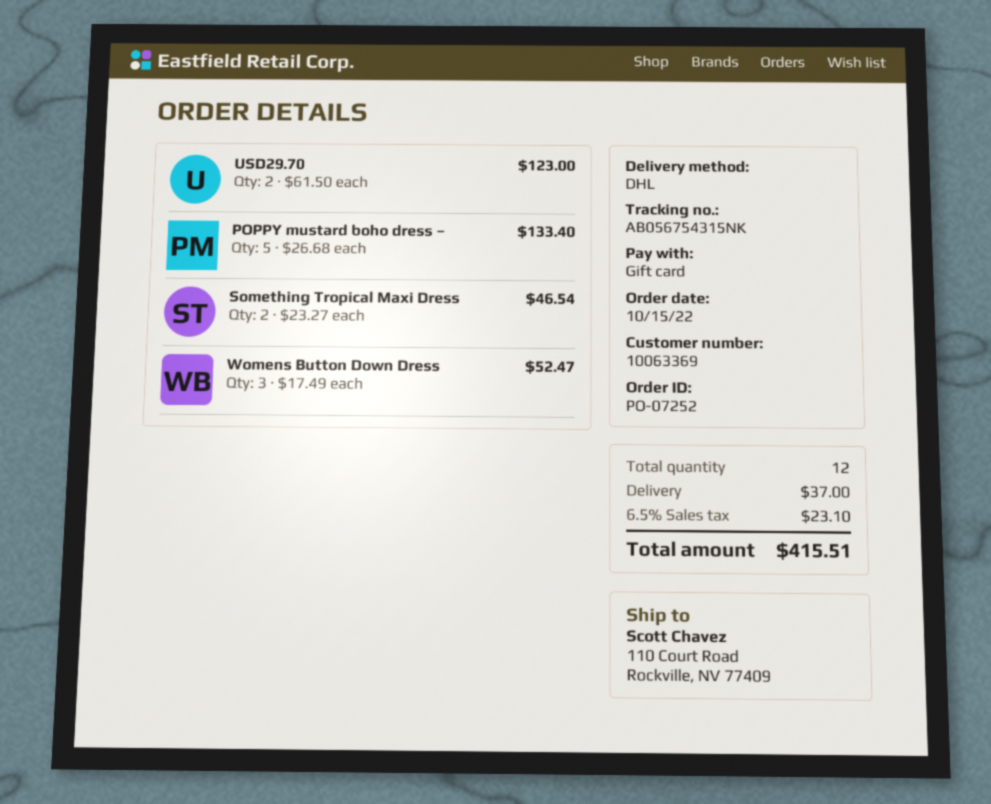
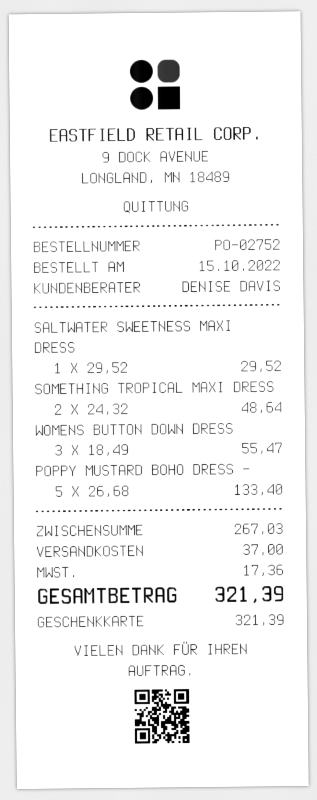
order number: PO-07252 -> PO-02752
USD29.70: 2 x 61.50 = 123.00 -> none
Something Tropical Maxi Dress: 2 x 23.27 = 46.54 -> 2 x 24.32 = 48.64
Womens Button Down Dress: 3 x 17.49 = 52.47 -> 3 x 18.49 = 55.47
SALTWATER SWEETNESS MAXI DRESS: none -> 1 x 29.52 = 29.52
tax: 23.10 -> 17.36
total: 415.51 -> 321.39

